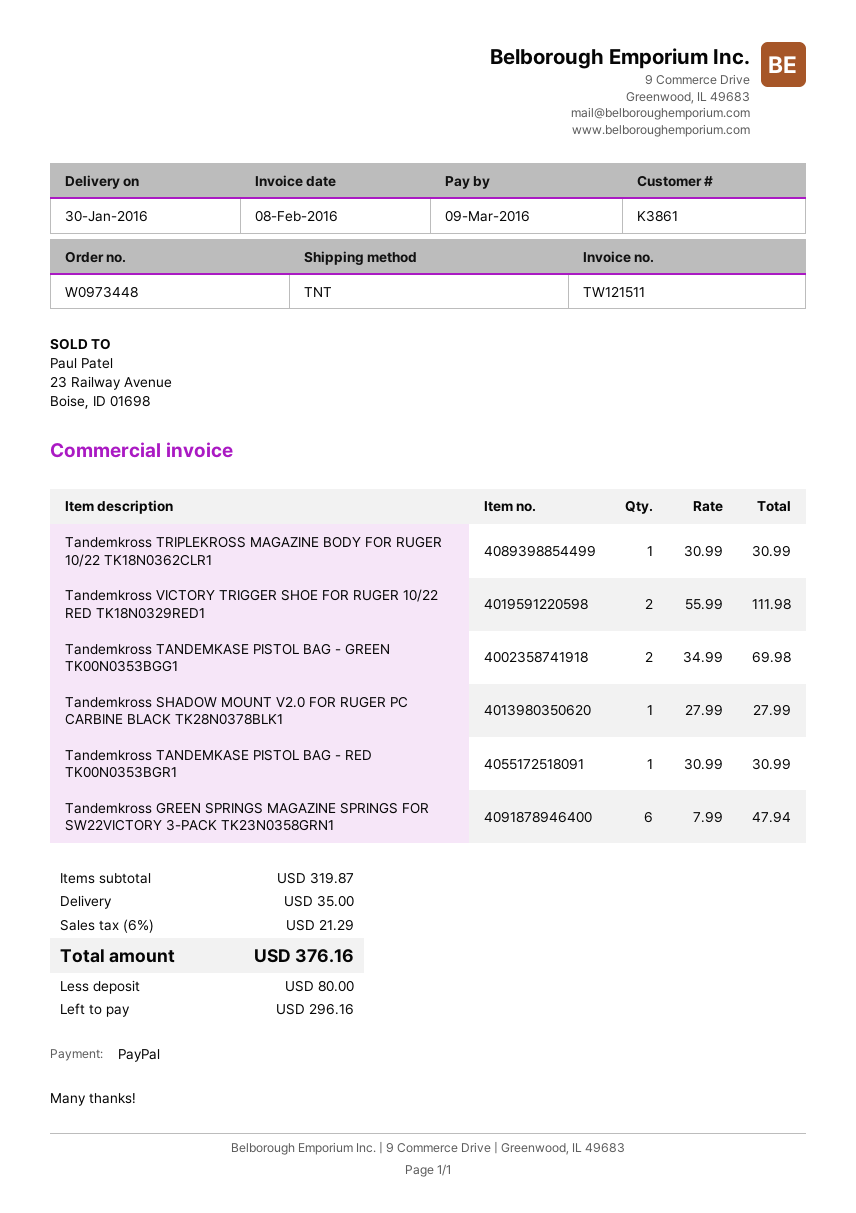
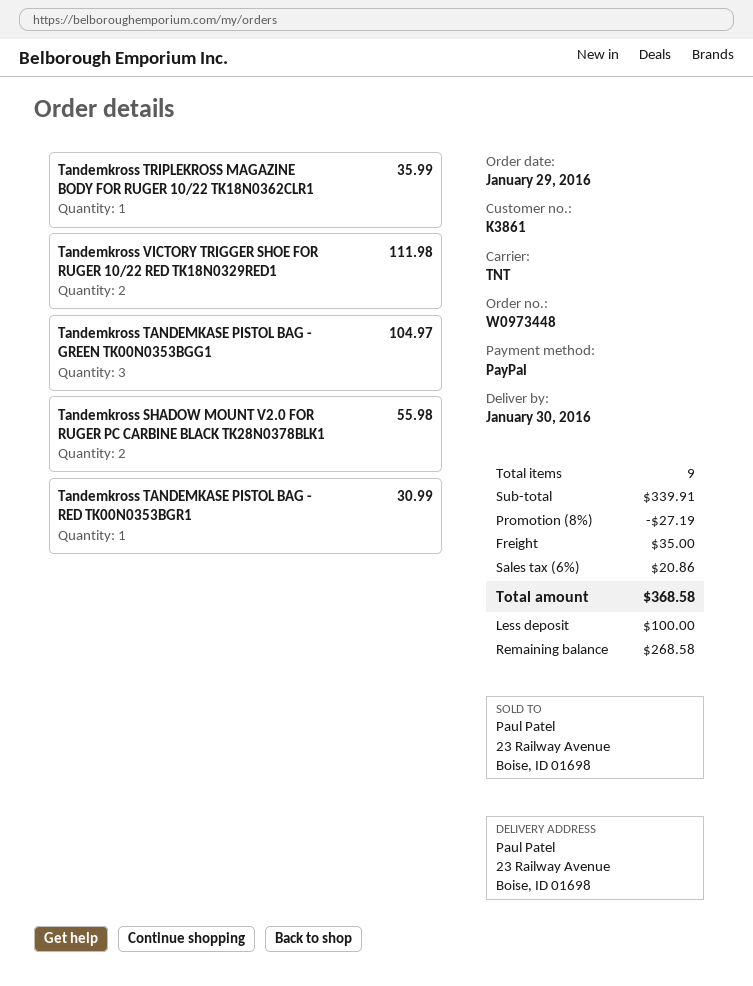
Tandemkross TRIPLEKROSS MAGAZINE BODY FOR RUGER 10/22 TK18N0362CLR1: 1 for 30.99 -> 1 for 35.99
Tandemkross TANDEMKASE PISTOL BAG - GREEN TK00N0353BGG1: 2 for 69.98 -> 3 for 104.97
Tandemkross SHADOW MOUNT V2.0 FOR RUGER PC CARBINE BLACK TK28N0378BLK1: 1 for 27.99 -> 2 for 55.98
Tandemkross GREEN SPRINGS MAGAZINE SPRINGS FOR SW22VICTORY 3-PACK TK23N0358GRN1: 6 for 47.94 -> none
subtotal: 319.87 -> 339.91
discount: none -> 8% = 27.19
tax: 6% = 21.29 -> 6% = 20.86
total: 376.16 -> 368.58
deposit: 80.00 -> 100.00
balance: 296.16 -> 268.58

